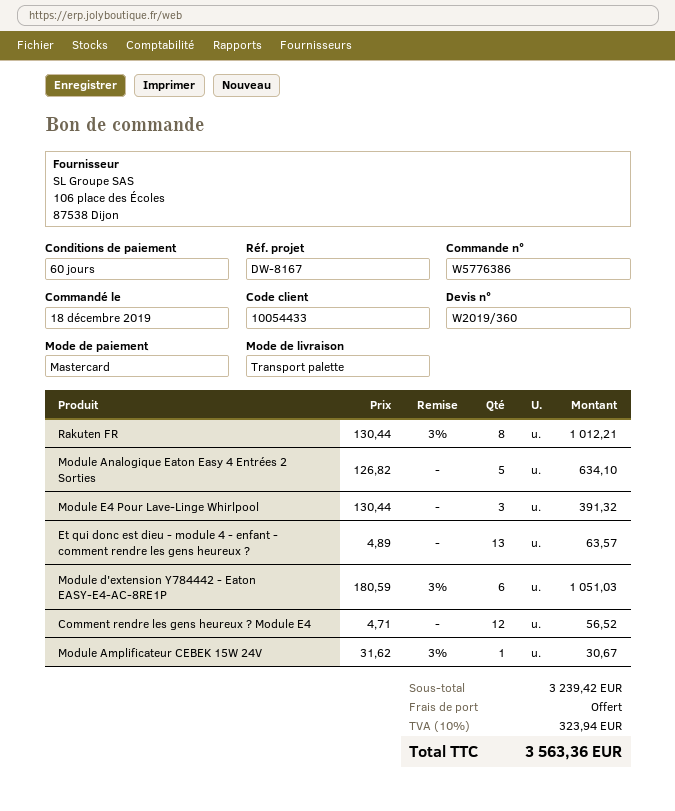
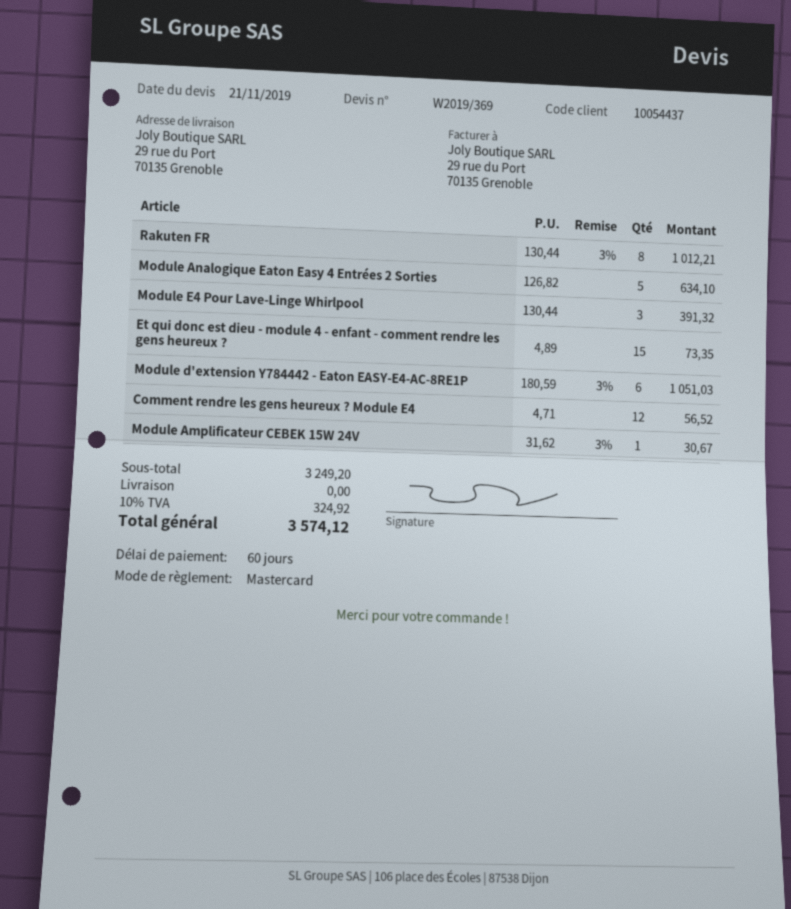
quote number: W2019/360 -> W2019/369
customer number: 10054433 -> 10054437
Et qui donc est dieu - module 4 - enfant - comment rendre les gens heureux ?: 13 x 4.89 = 63.57 -> 15 x 4.89 = 73.35
subtotal: 3239.42 -> 3249.20
tax: 10% = 323.94 -> 10% = 324.92
total: 3563.36 -> 3574.12

